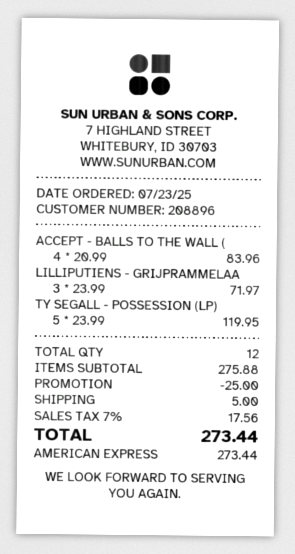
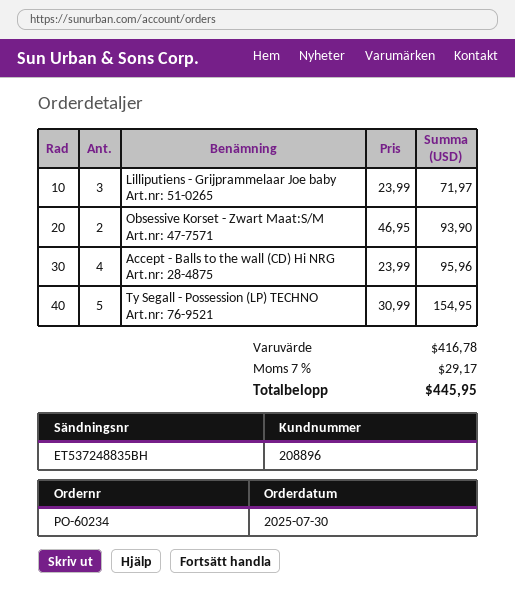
order date: 2025-07-23 -> 2025-07-30
ACCEPT - BALLS TO THE WALL (: 4 x 20.99 = 83.96 -> 4 x 23.99 = 95.96
TY SEGALL - POSSESSION (LP): 5 x 23.99 = 119.95 -> 5 x 30.99 = 154.95
Obsessive Korset - Zwart Maat:S/M: none -> 2 x 46.95 = 93.90
subtotal: 275.88 -> 416.78
discount: 25.00 -> none
shipping: 5.00 -> none
tax: 7% = 17.56 -> 7% = 29.17
total: 273.44 -> 445.95

